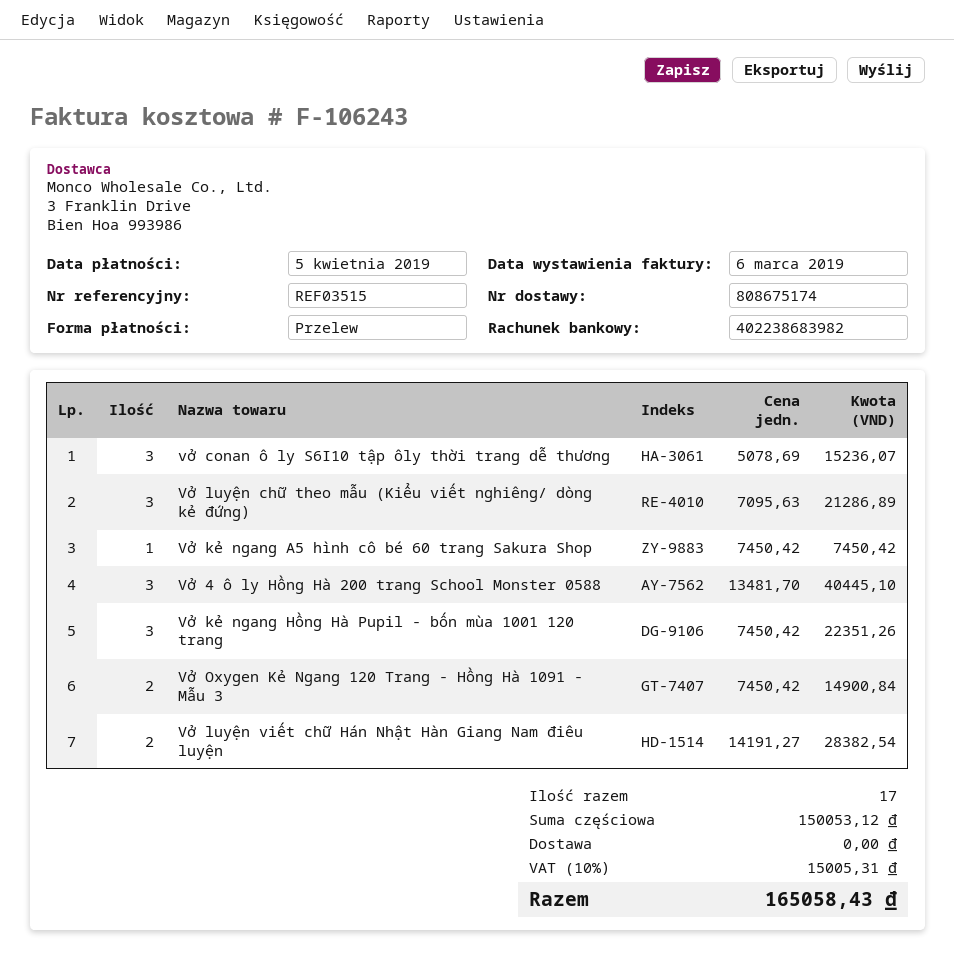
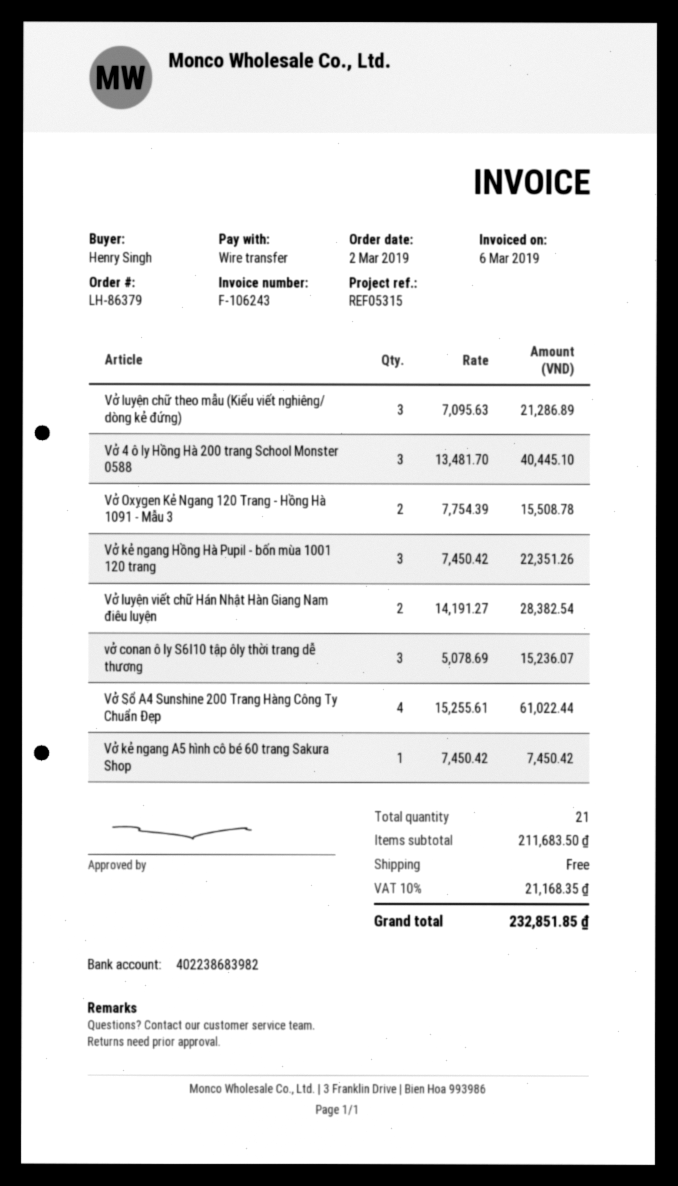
reference: REF03515 -> REF05315
Vở Oxygen Kẻ Ngang 120 Trang - Hồng Hà 1091 - Mẫu 3: 2 x 7450.42 = 14900.84 -> 2 x 7754.39 = 15508.78
Vở Sổ A4 Sunshine 200 Trang Hàng Công Ty Chuẩn Đẹp: none -> 4 x 15255.61 = 61022.44
total quantity: 17 -> 21
subtotal: 150053.12 -> 211683.50
tax: 10% = 15005.31 -> 10% = 21168.35
total: 165058.43 -> 232851.85

